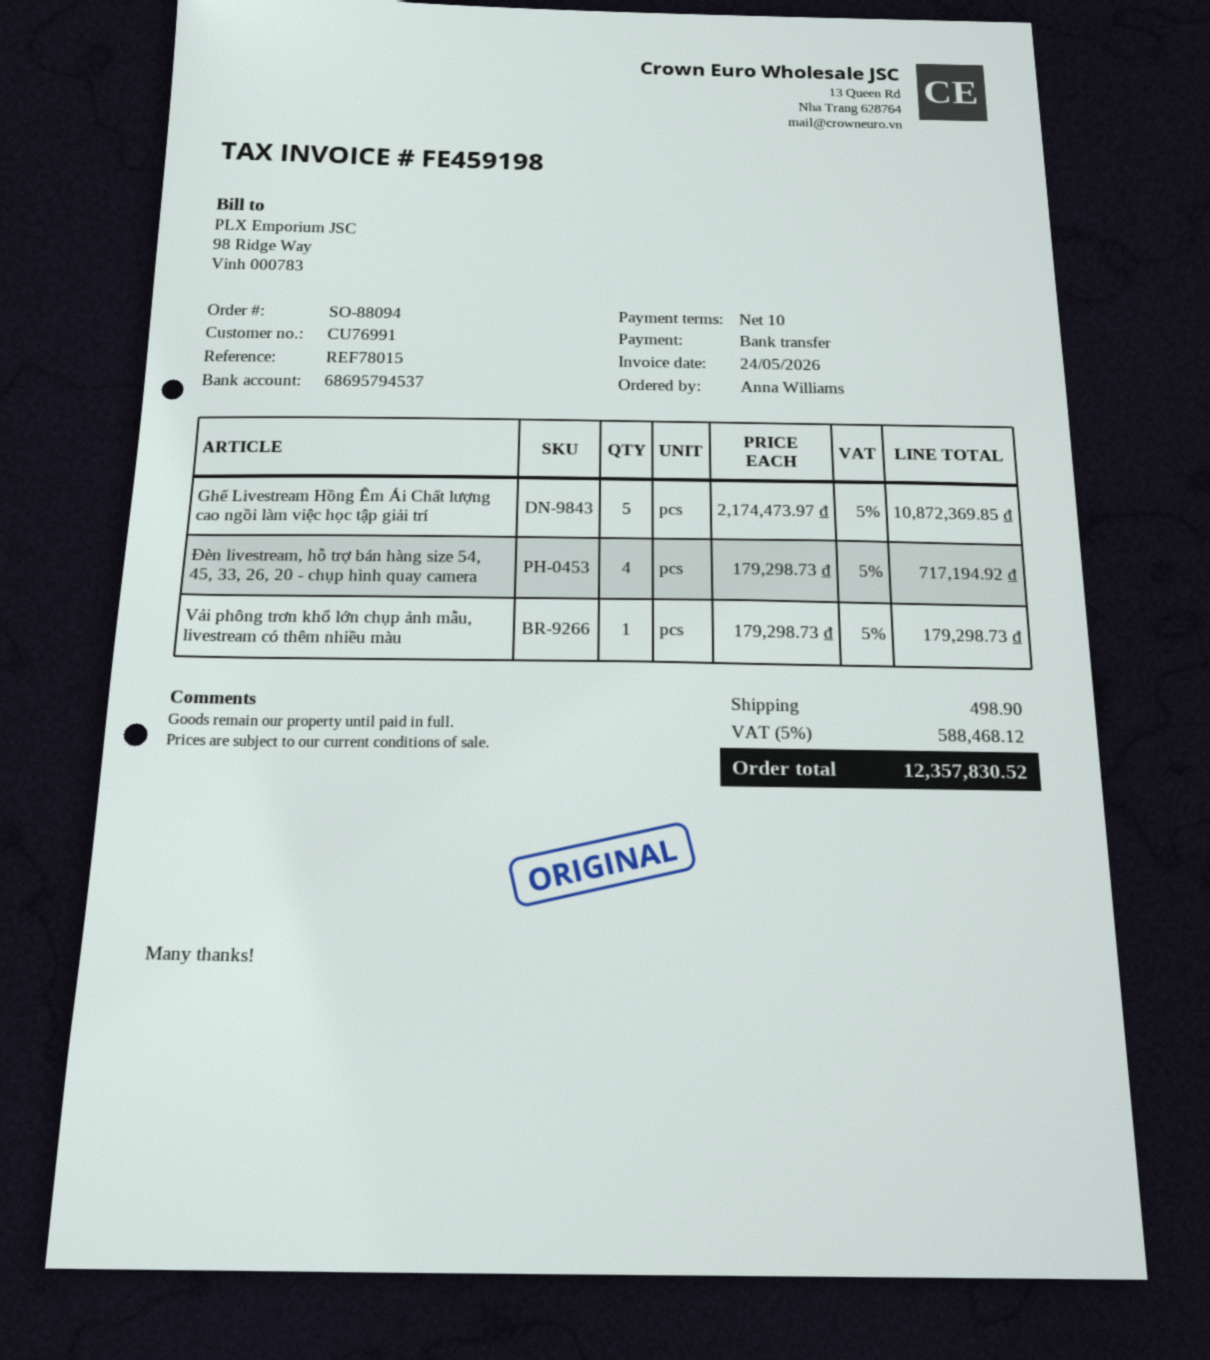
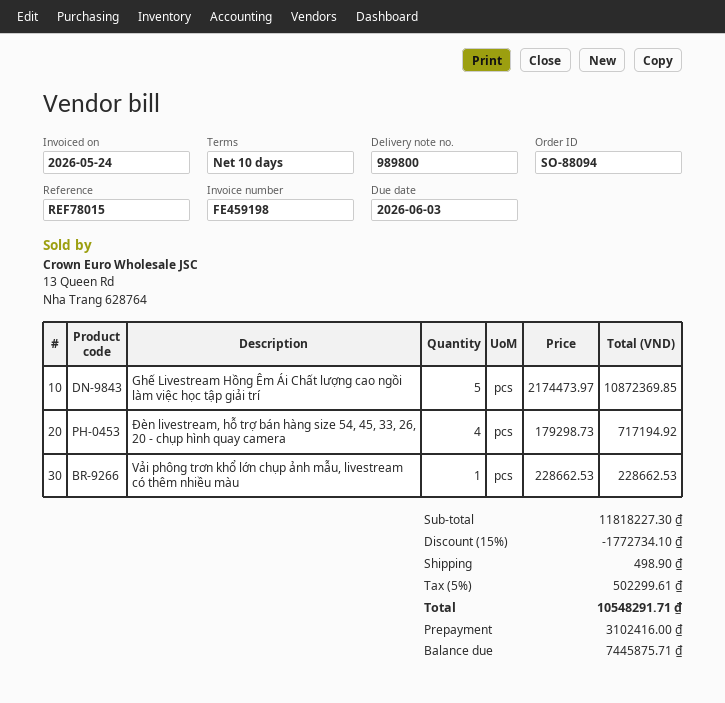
Vải phông trơn khổ lớn chụp ảnh mẫu, livestream có thêm nhiều màu: 1 x 179298.73 = 179298.73 -> 1 x 228662.53 = 228662.53
discount: none -> 15% = 1772734.10
tax: 5% = 588468.12 -> 5% = 502299.61
total: 12357830.52 -> 10548291.71

